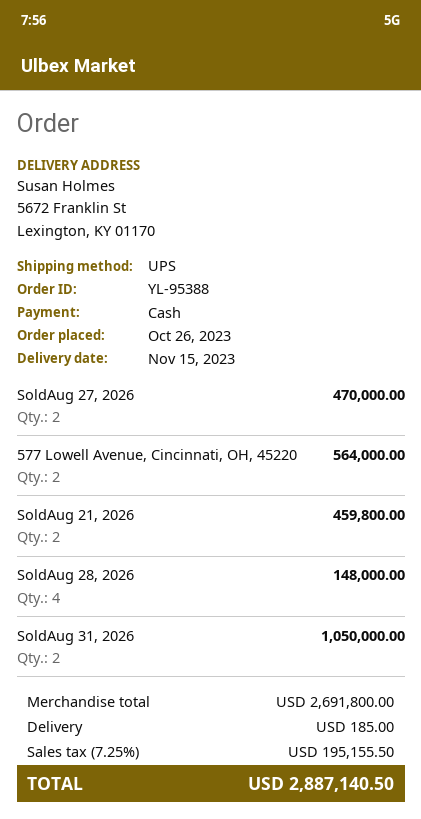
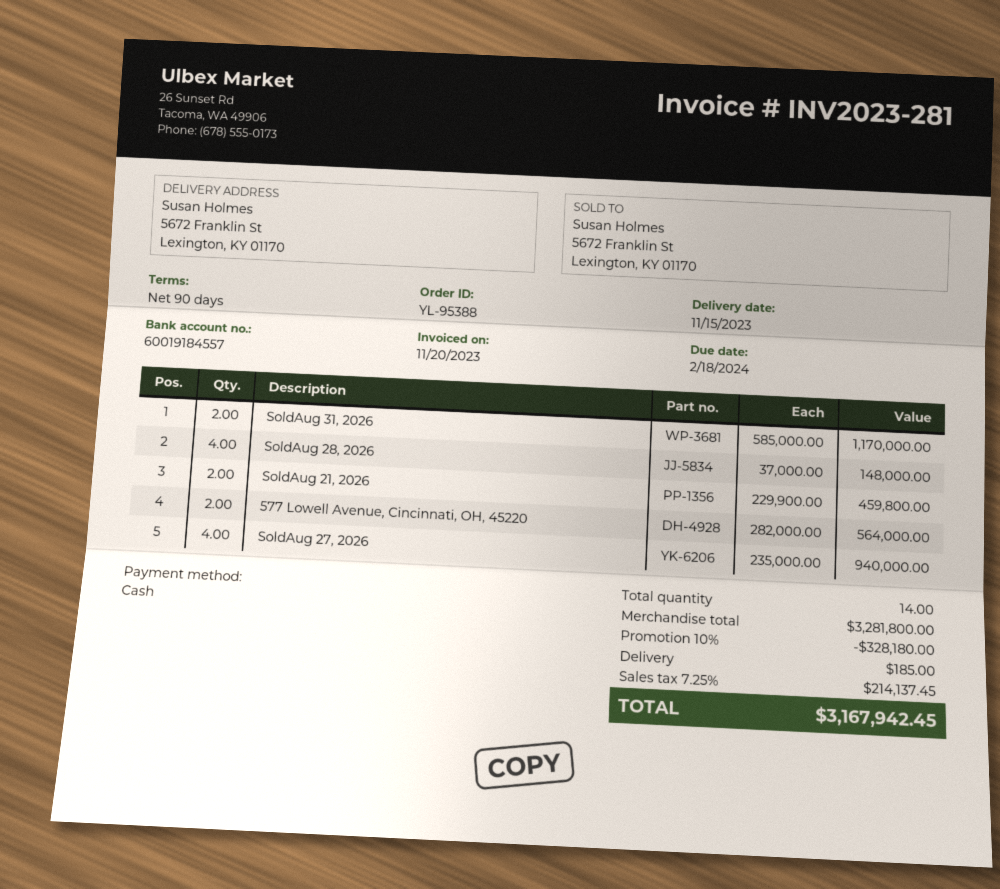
SoldAug 27, 2026: 2 for 470000.00 -> 4 for 940000.00
SoldAug 31, 2026: 2 for 1050000.00 -> 2 for 1170000.00
subtotal: 2691800.00 -> 3281800.00
discount: none -> 10% = 328180.00
tax: 7.25% = 195155.50 -> 7.25% = 214137.45
total: 2887140.50 -> 3167942.45

